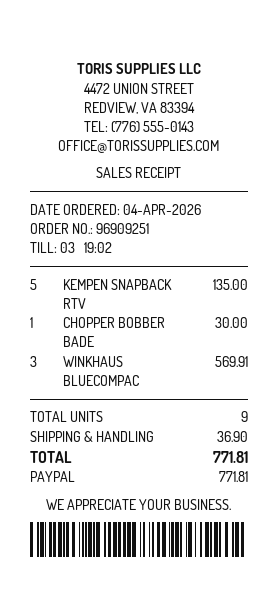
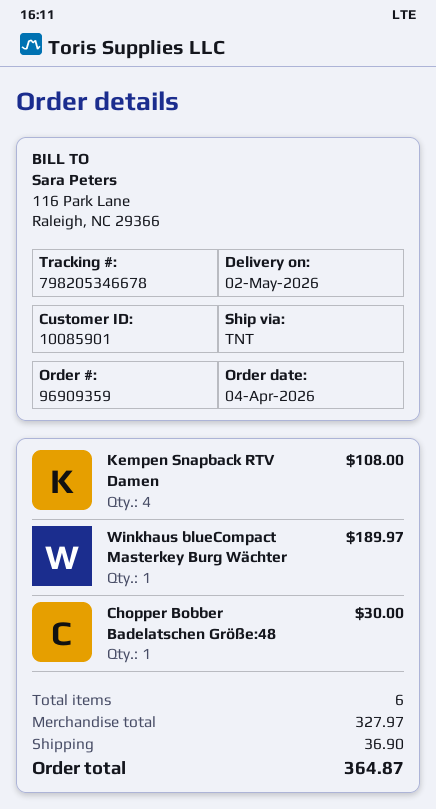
order number: 96909251 -> 96909359
KEMPEN SNAPBACK RTV: 5 for 135.00 -> 4 for 108.00
WINKHAUS BLUECOMPAC: 3 for 569.91 -> 1 for 189.97
total quantity: 9 -> 6
total: 771.81 -> 364.87

